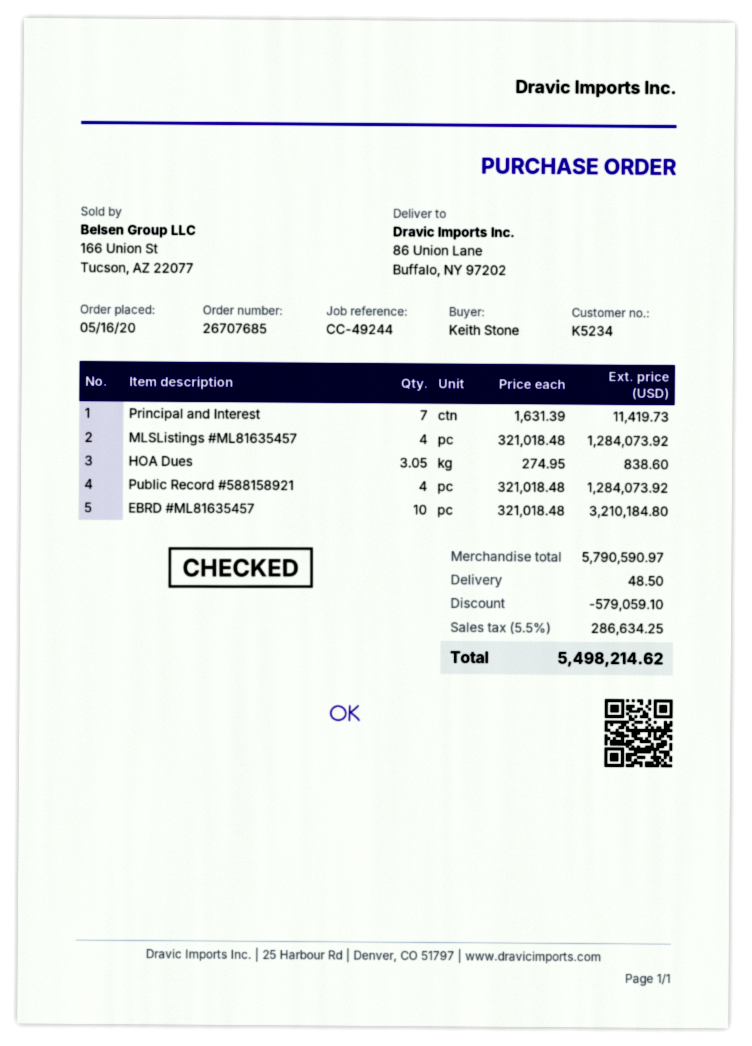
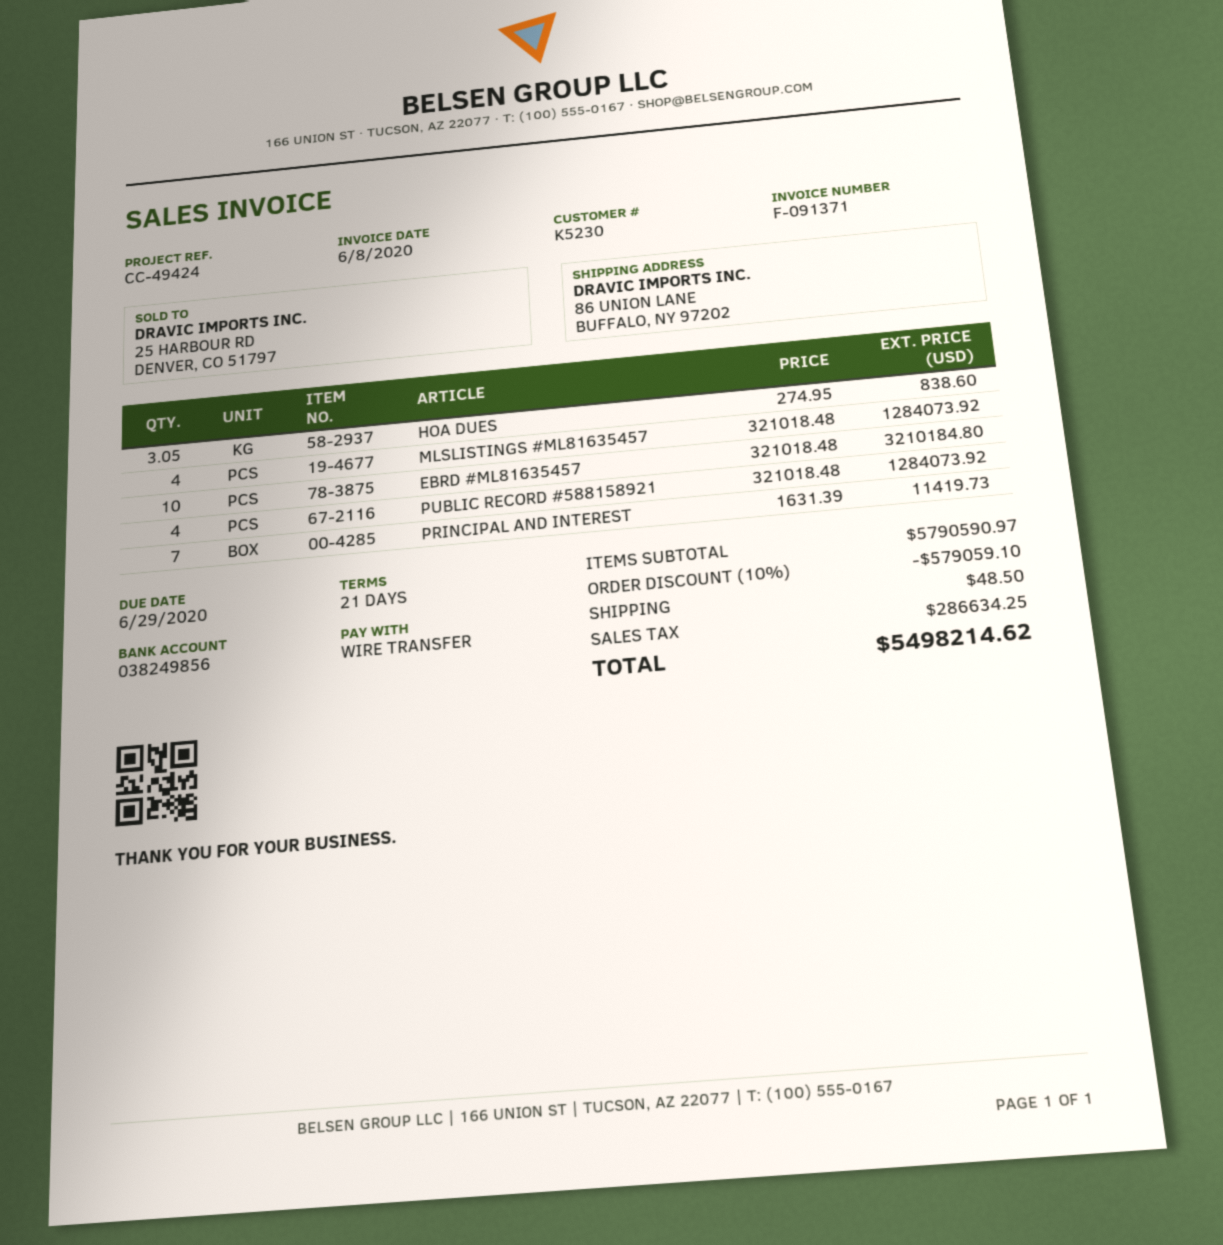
customer number: K5234 -> K5230
reference: CC-49244 -> CC-49424

